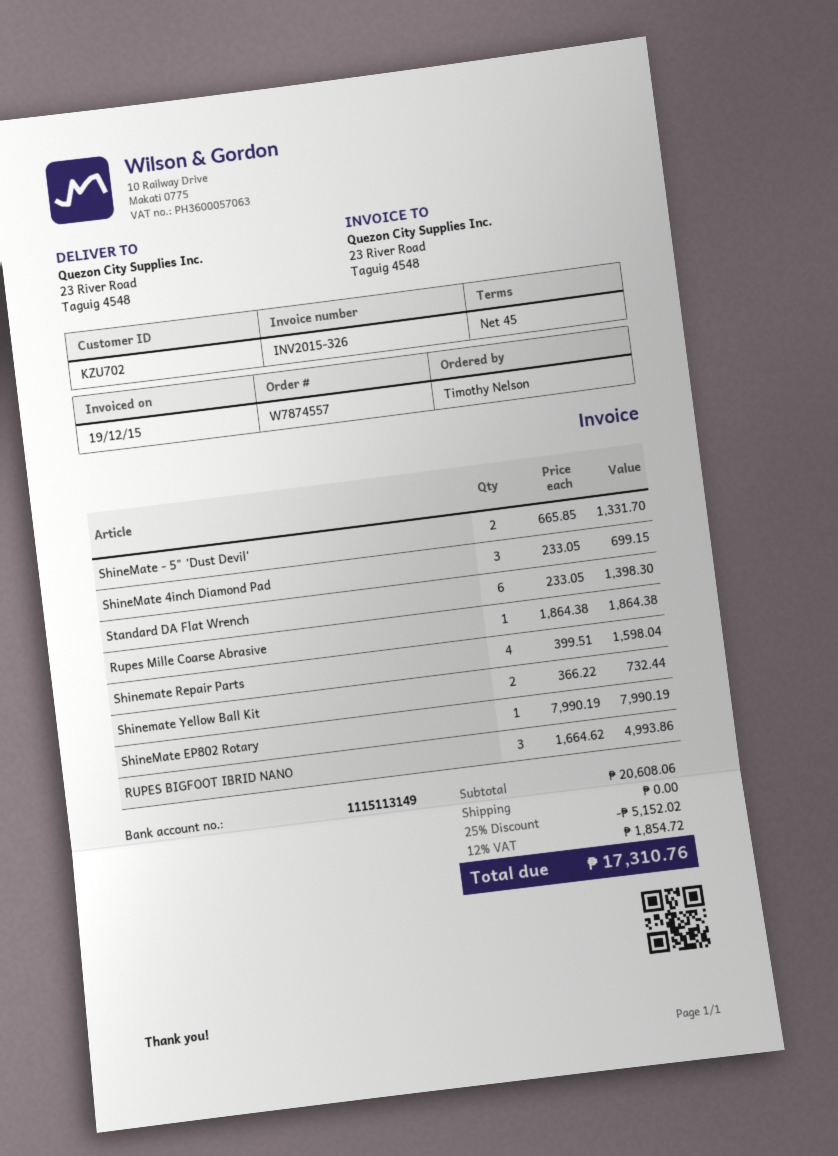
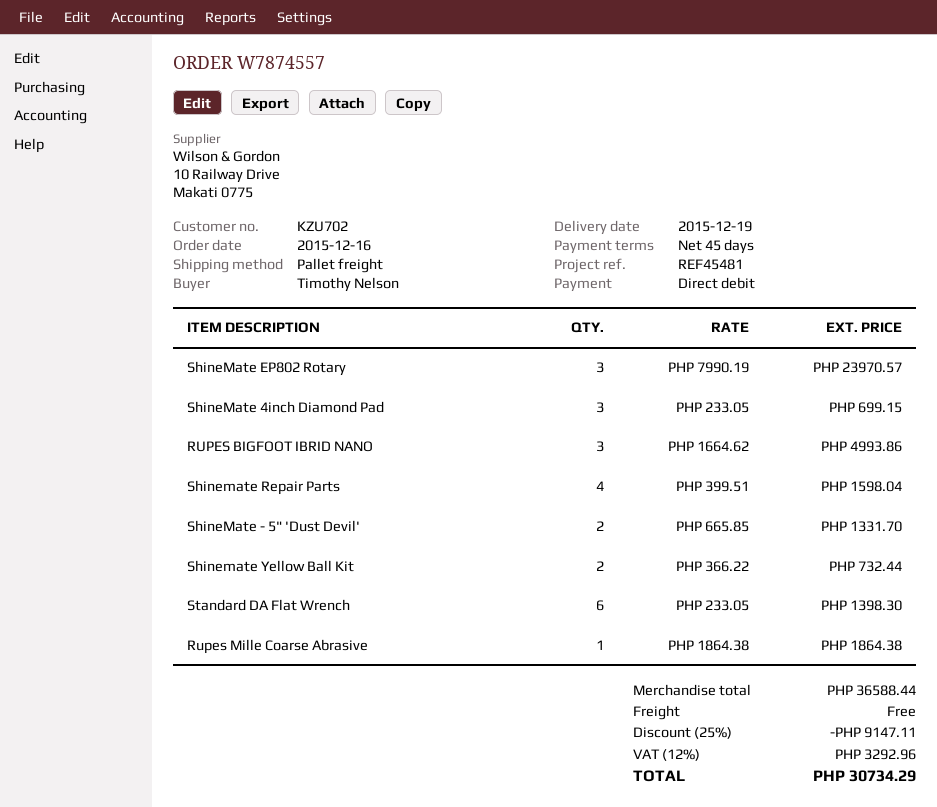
ShineMate EP802 Rotary: 1 x 7990.19 = 7990.19 -> 3 x 7990.19 = 23970.57
subtotal: 20608.06 -> 36588.44
discount: 25% = 5152.02 -> 25% = 9147.11
tax: 12% = 1854.72 -> 12% = 3292.96
total: 17310.76 -> 30734.29

